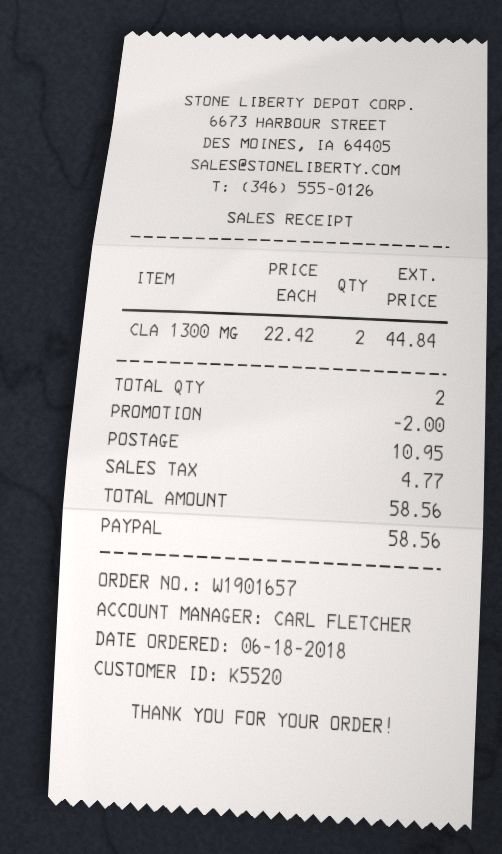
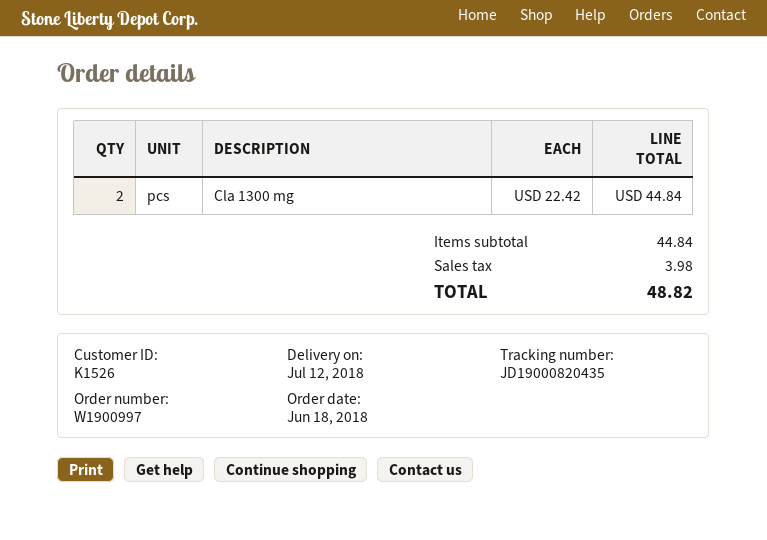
order number: W1901657 -> W1900997
customer number: K5520 -> K1526
discount: 2.00 -> none
shipping: 10.95 -> none
tax: 4.77 -> 3.98
total: 58.56 -> 48.82

